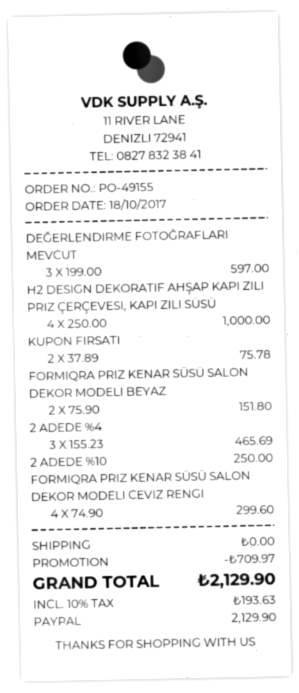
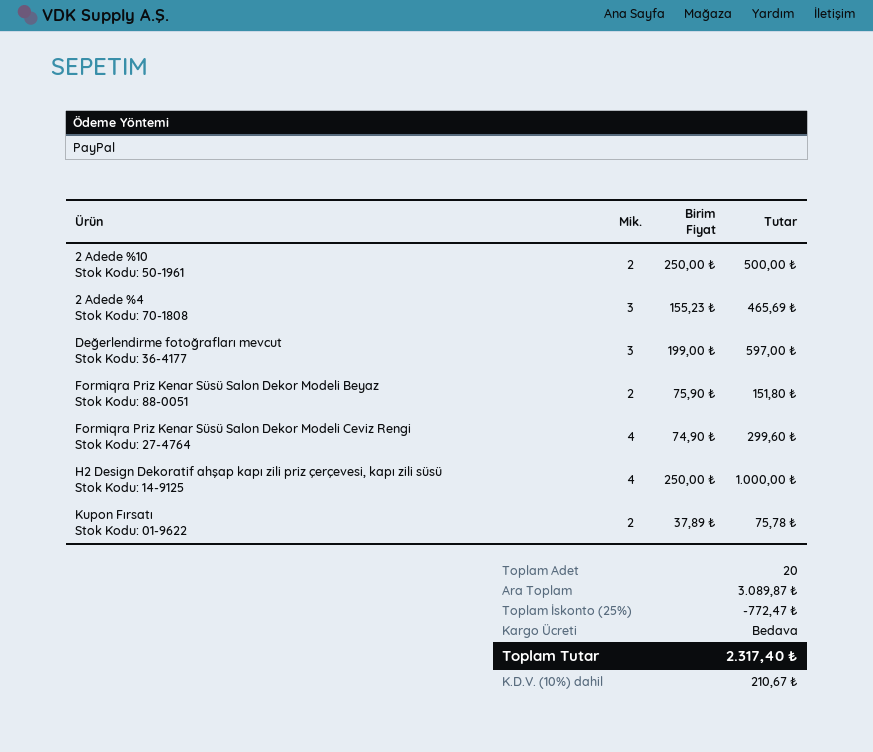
2 ADEDE %10: 1 x 250.00 = 250.00 -> 2 x 250.00 = 500.00
discount: 709.97 -> 772.47
tax: 10% = 193.63 -> 10% = 210.67
total: 2129.90 -> 2317.40

